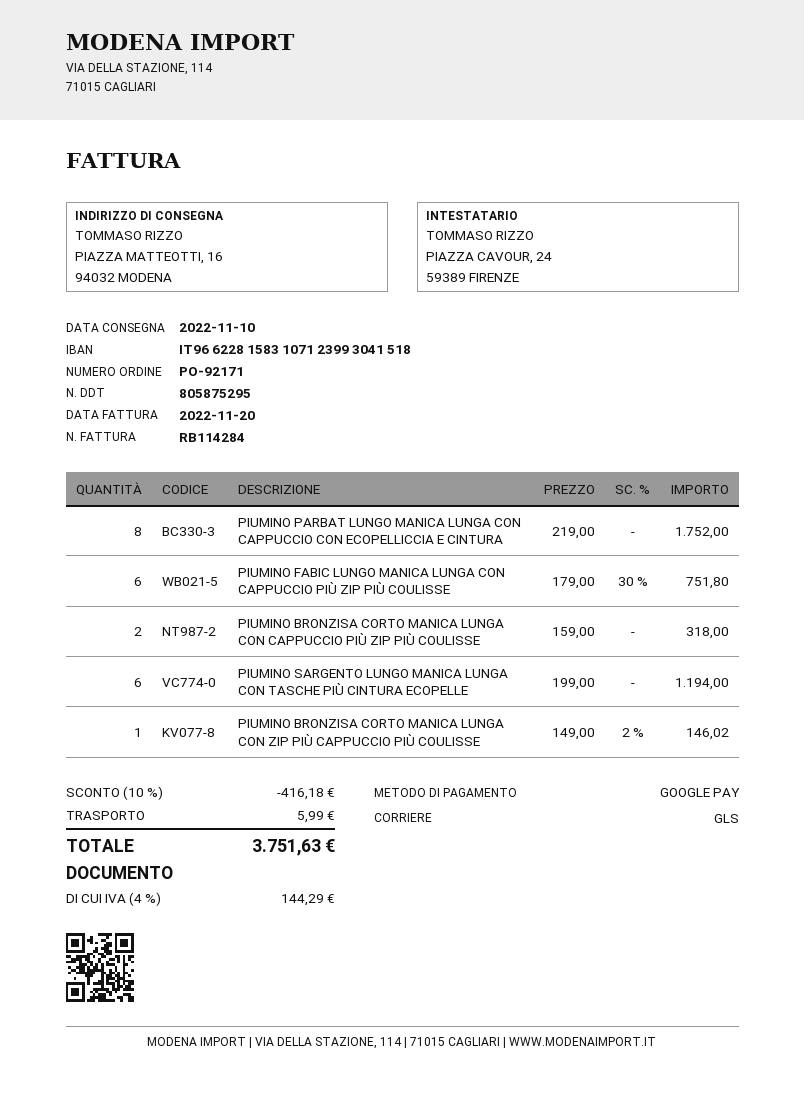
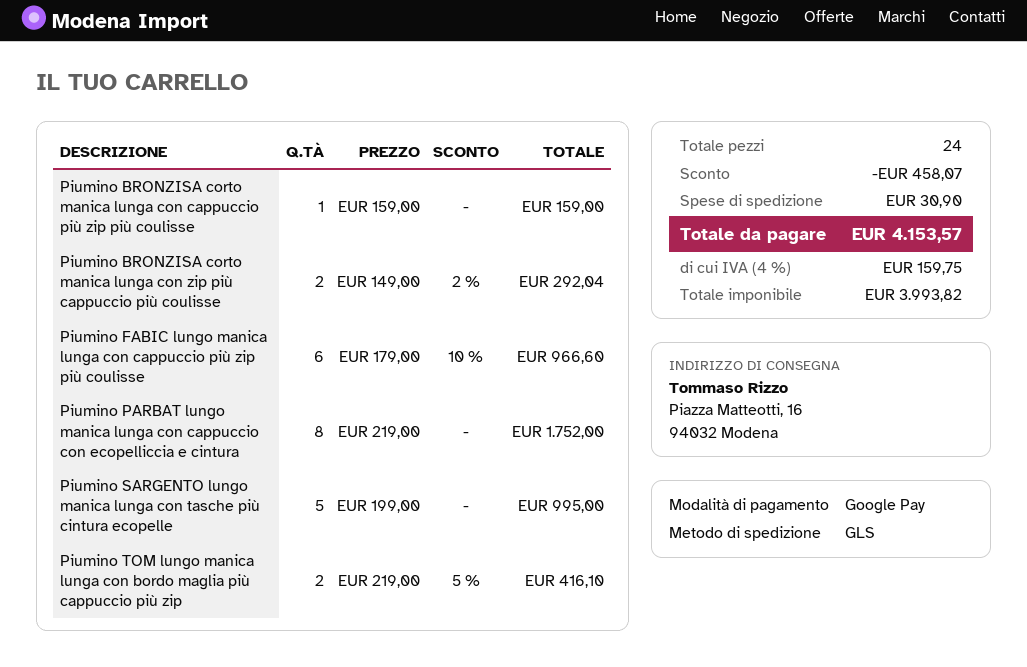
PIUMINO FABIC LUNGO MANICA LUNGA CON CAPPUCCIO PIÙ ZIP PIÙ COULISSE: 6 x 179.00 - 30% = 751.80 -> 6 x 179.00 - 10% = 966.60
PIUMINO BRONZISA CORTO MANICA LUNGA CON CAPPUCCIO PIÙ ZIP PIÙ COULISSE: 2 x 159.00 = 318.00 -> 1 x 159.00 = 159.00
PIUMINO SARGENTO LUNGO MANICA LUNGA CON TASCHE PIÙ CINTURA ECOPELLE: 6 x 199.00 = 1194.00 -> 5 x 199.00 = 995.00
PIUMINO BRONZISA CORTO MANICA LUNGA CON ZIP PIÙ CAPPUCCIO PIÙ COULISSE: 1 x 149.00 - 2% = 146.02 -> 2 x 149.00 - 2% = 292.04
Piumino TOM lungo manica lunga con bordo maglia più cappuccio più zip: none -> 2 x 219.00 - 5% = 416.10
discount: 416.18 -> 458.07
shipping: 5.99 -> 30.90
tax: 4% = 144.29 -> 4% = 159.75
total: 3751.63 -> 4153.57

